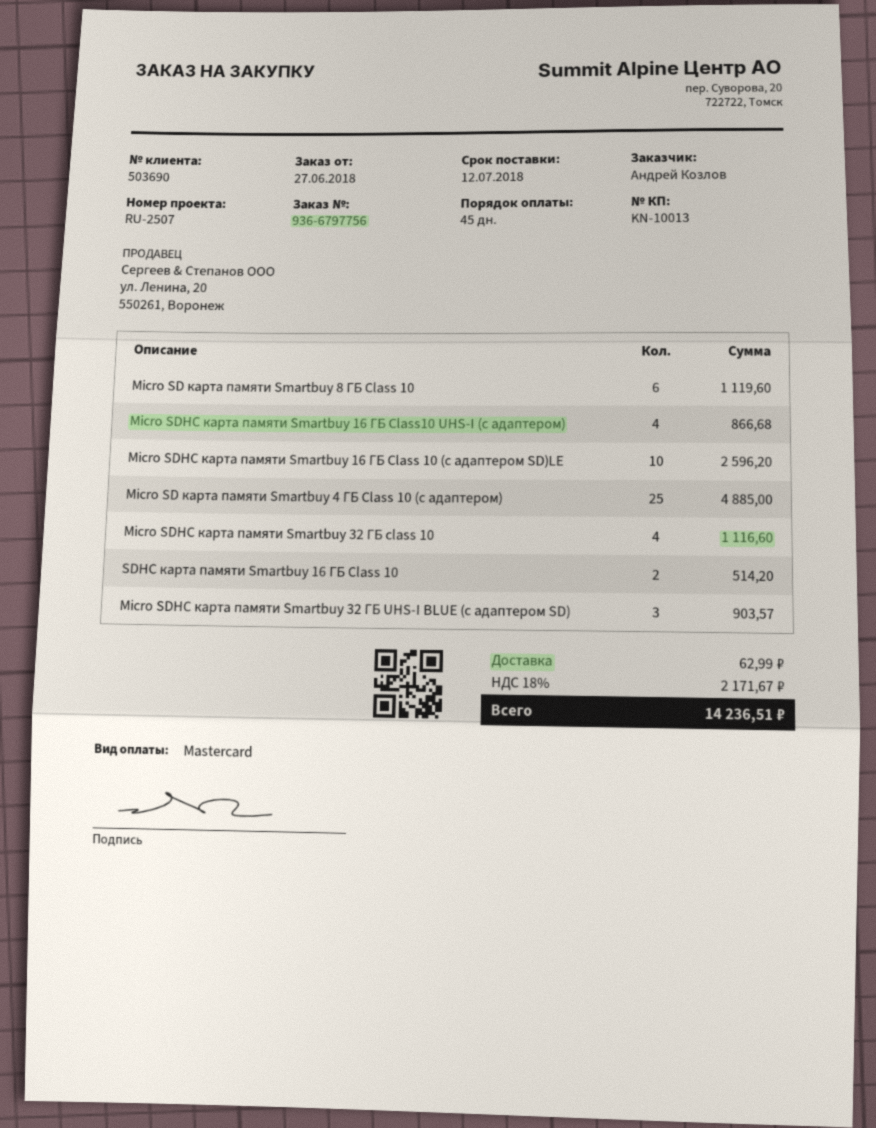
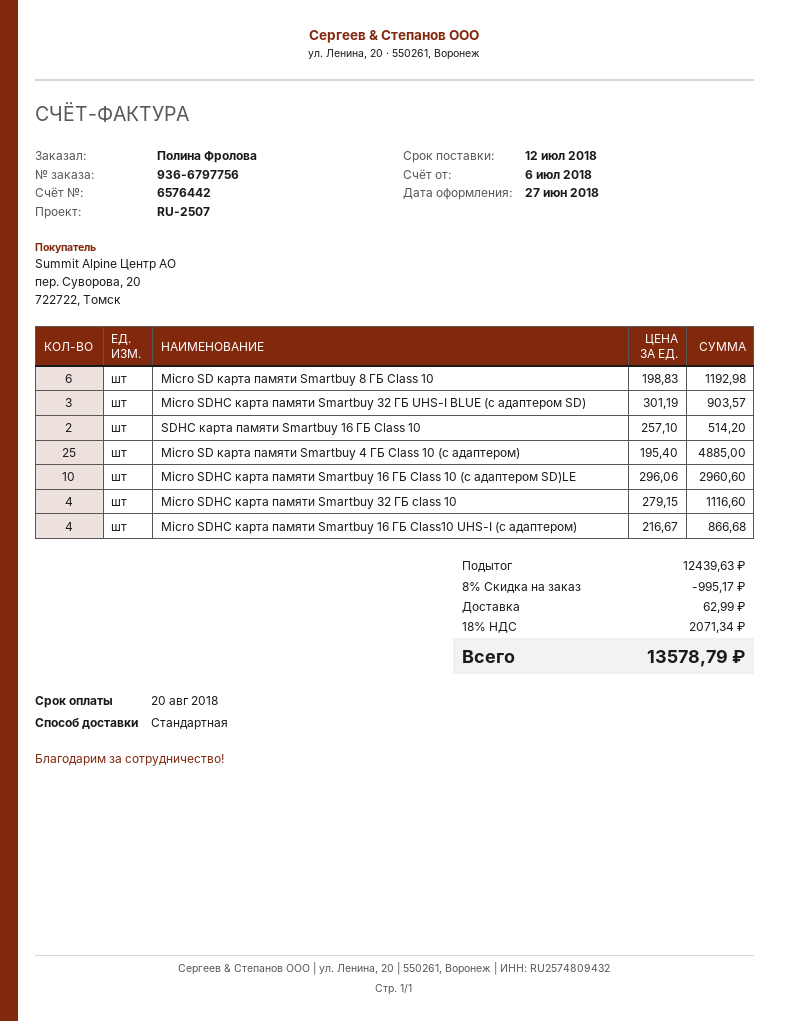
ordered by: Андрей Козлов -> Полина Фролова
Micro SD карта памяти Smartbuy 8 ГБ Class 10: 6 for 1119.60 -> 6 for 1192.98
Micro SDHC карта памяти Smartbuy 16 ГБ Class 10 (с адаптером SD)LE: 10 for 2596.20 -> 10 for 2960.60
discount: none -> 8% = 995.17
tax: 18% = 2171.67 -> 18% = 2071.34
total: 14236.51 -> 13578.79

